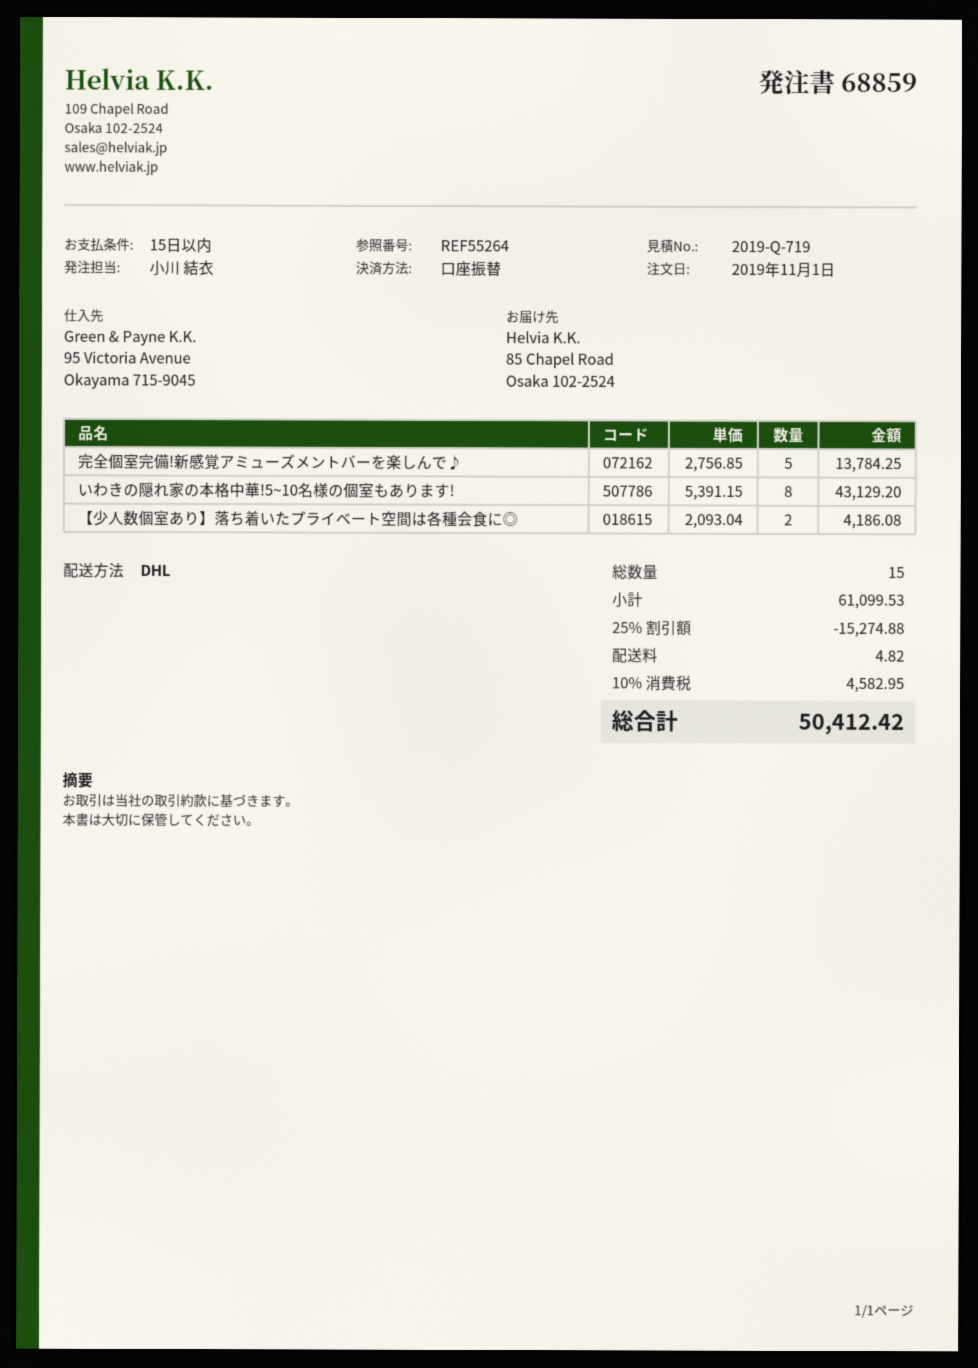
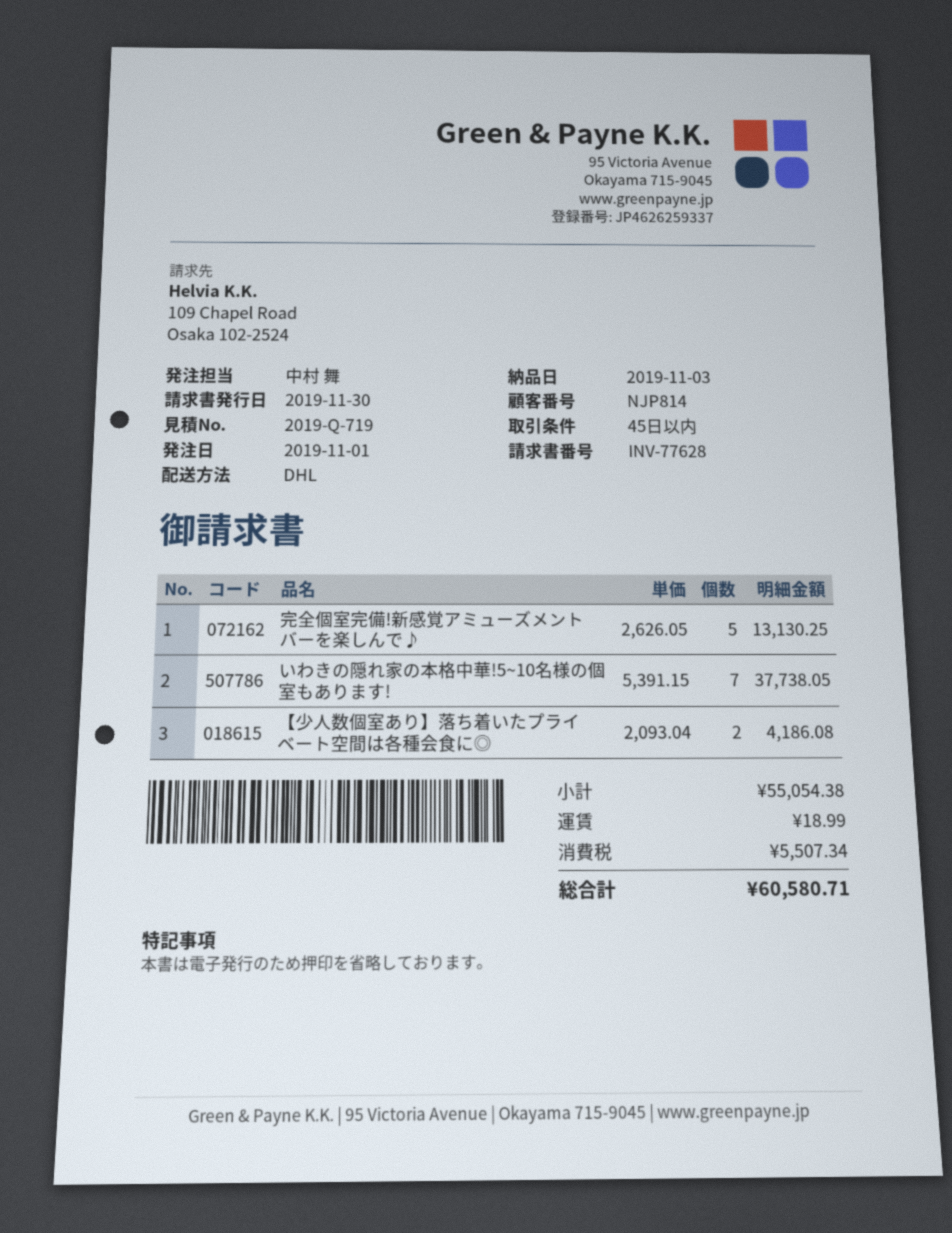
payment terms: 15 days -> 45 days
ordered by: 小川 結衣 -> 中村 舞
完全個室完備!新感覚アミューズメントバーを楽しんで♪: 5 x 2756.85 = 13784.25 -> 5 x 2626.05 = 13130.25
いわきの隠れ家の本格中華!5~10名様の個室もあります!: 8 x 5391.15 = 43129.20 -> 7 x 5391.15 = 37738.05
subtotal: 61099.53 -> 55054.38
discount: 25% = 15274.88 -> none
shipping: 4.82 -> 18.99
tax: 4582.95 -> 5507.34
total: 50412.42 -> 60580.71

